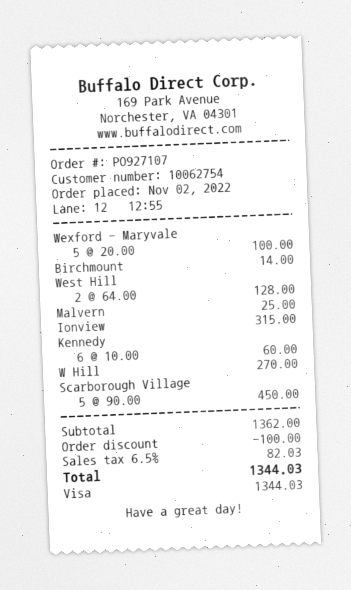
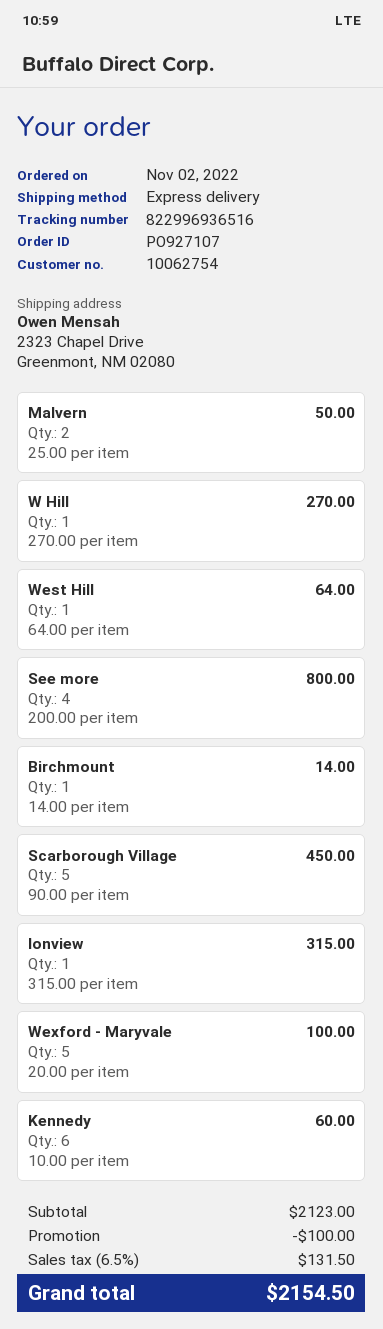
West Hill: 2 x 64.00 = 128.00 -> 1 x 64.00 = 64.00
Malvern: 1 x 25.00 = 25.00 -> 2 x 25.00 = 50.00
See more: none -> 4 x 200.00 = 800.00
subtotal: 1362.00 -> 2123.00
tax: 6.5% = 82.03 -> 6.5% = 131.50
total: 1344.03 -> 2154.50

